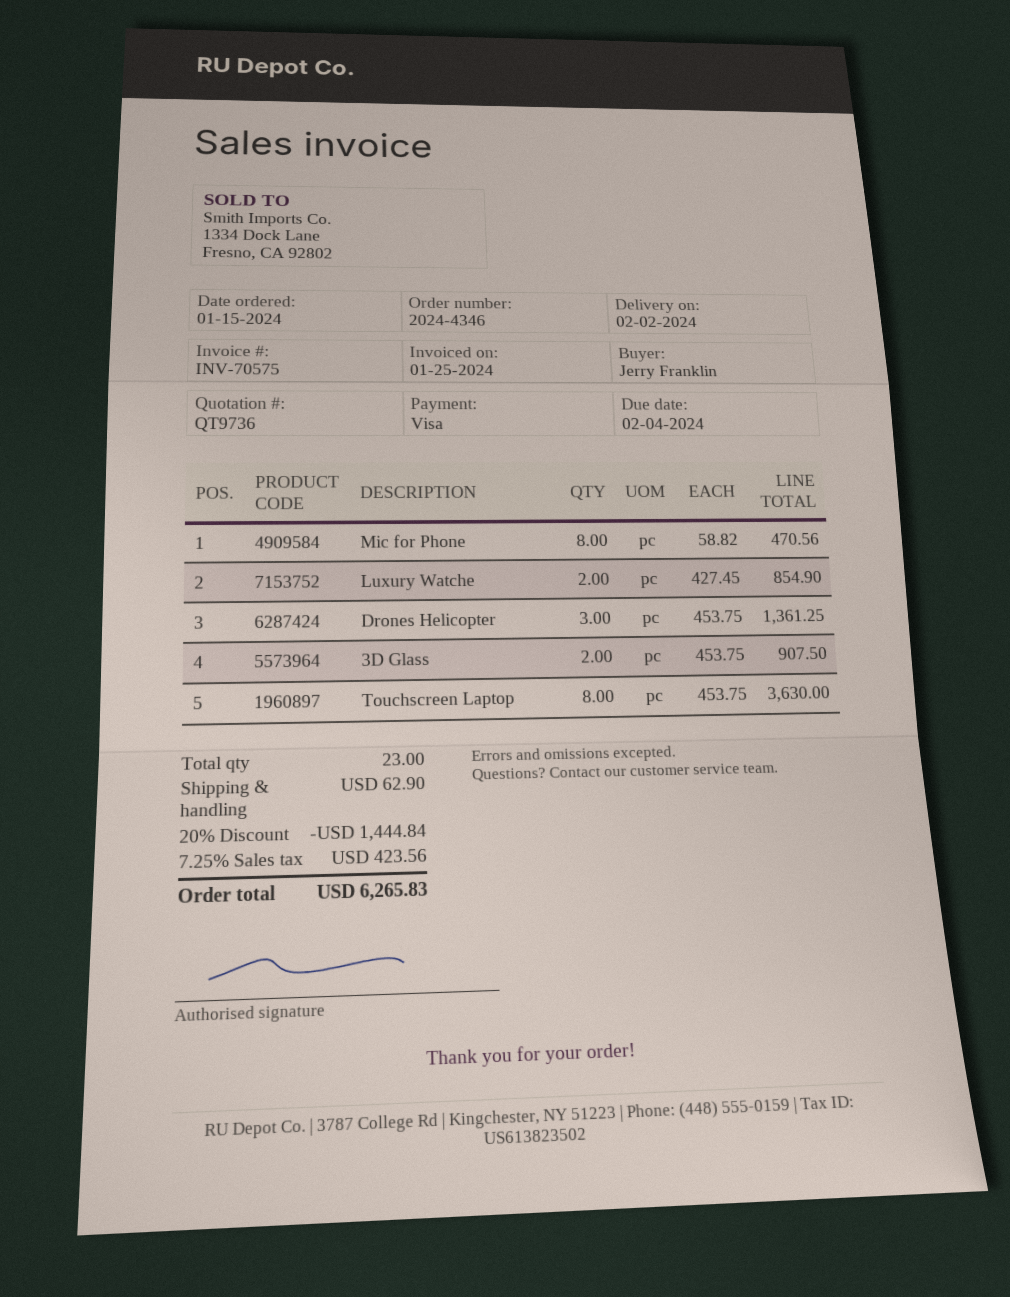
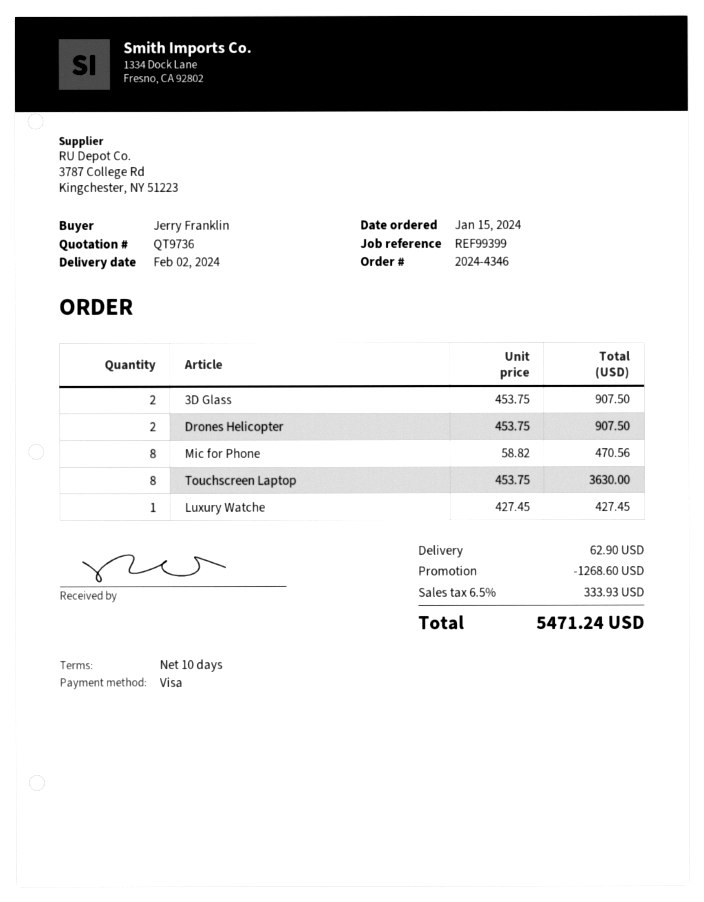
Luxury Watche: 2 x 427.45 = 854.90 -> 1 x 427.45 = 427.45
Drones Helicopter: 3 x 453.75 = 1361.25 -> 2 x 453.75 = 907.50
discount: 1444.84 -> 1268.60
tax: 7.25% = 423.56 -> 6.5% = 333.93
total: 6265.83 -> 5471.24

